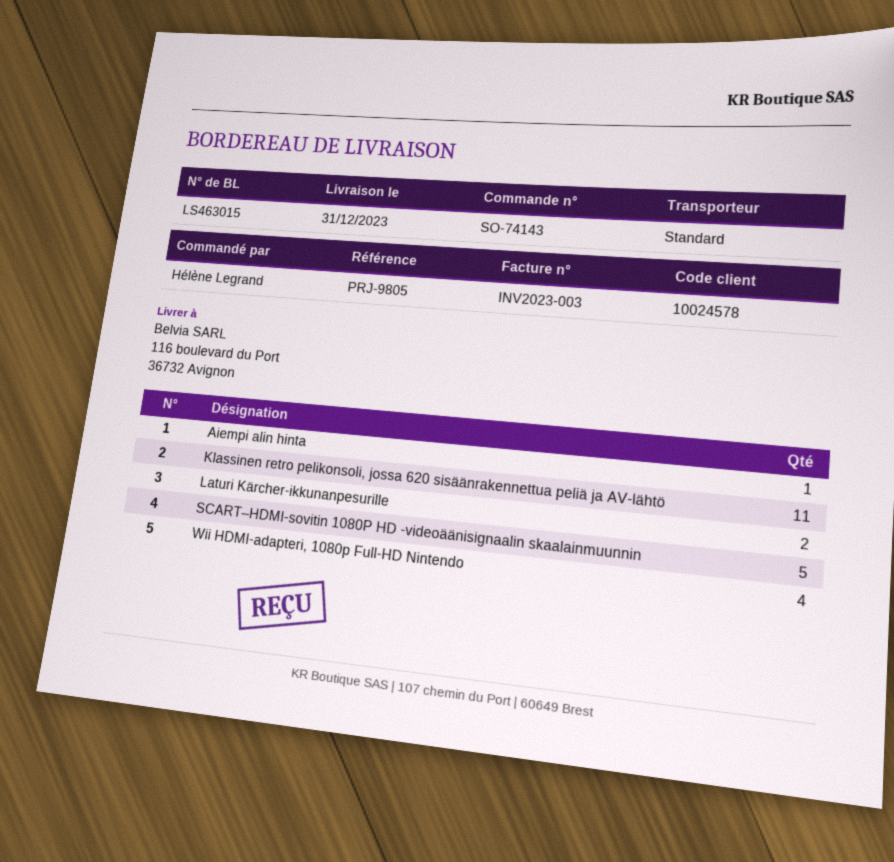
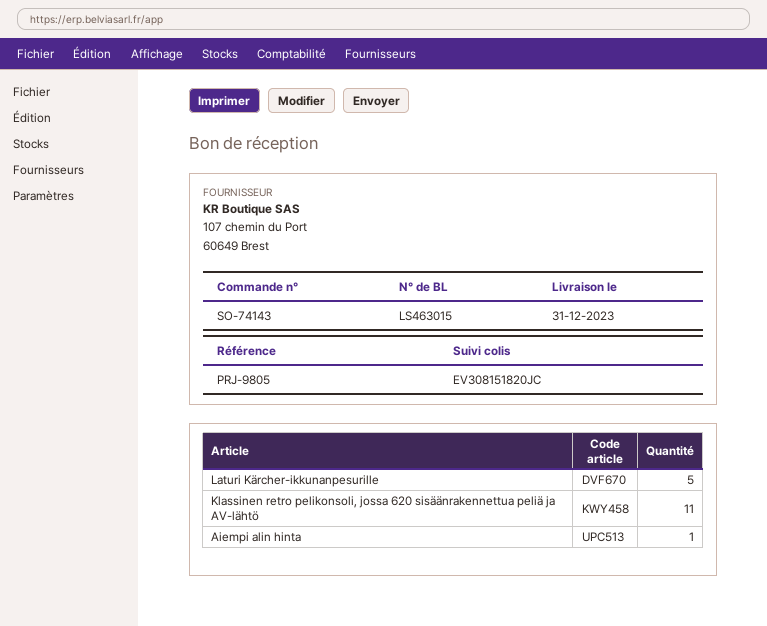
Laturi Kärcher-ikkunanpesurille: 2 -> 5
SCART–HDMI-sovitin 1080P HD -videoäänisignaalin skaalainmuunnin: 5 -> none
Wii HDMI-adapteri, 1080p Full-HD Nintendo: 4 -> none

